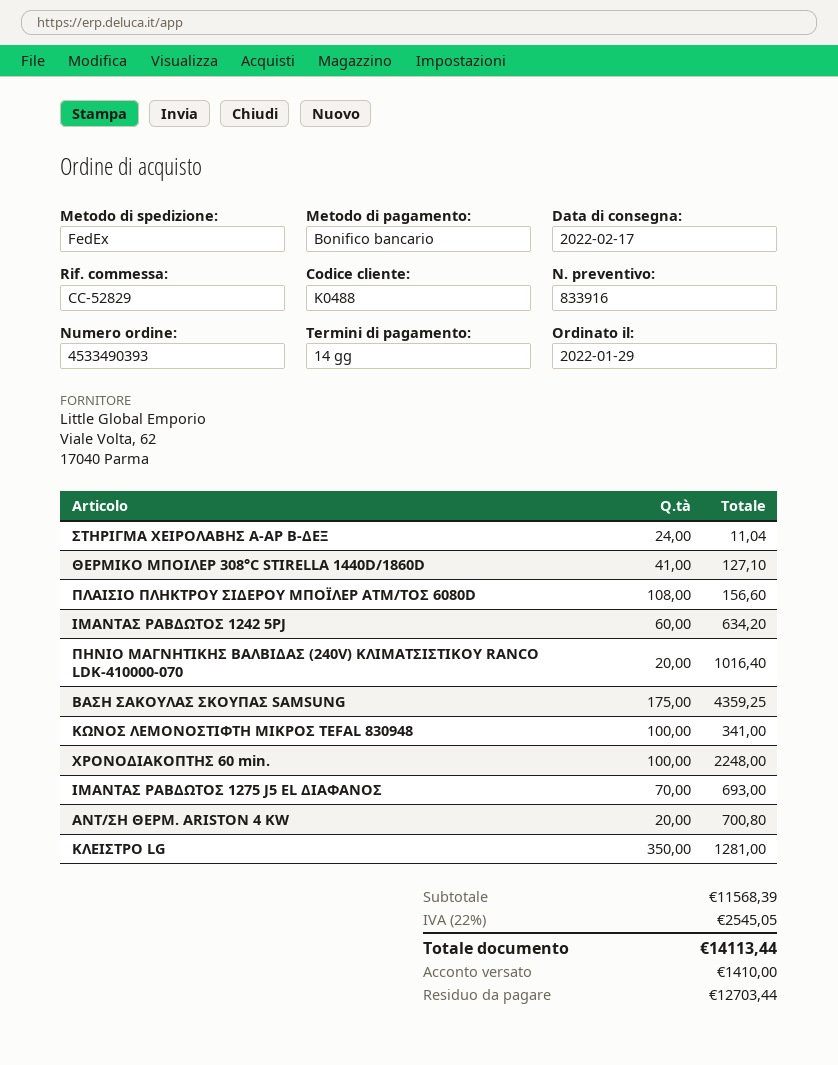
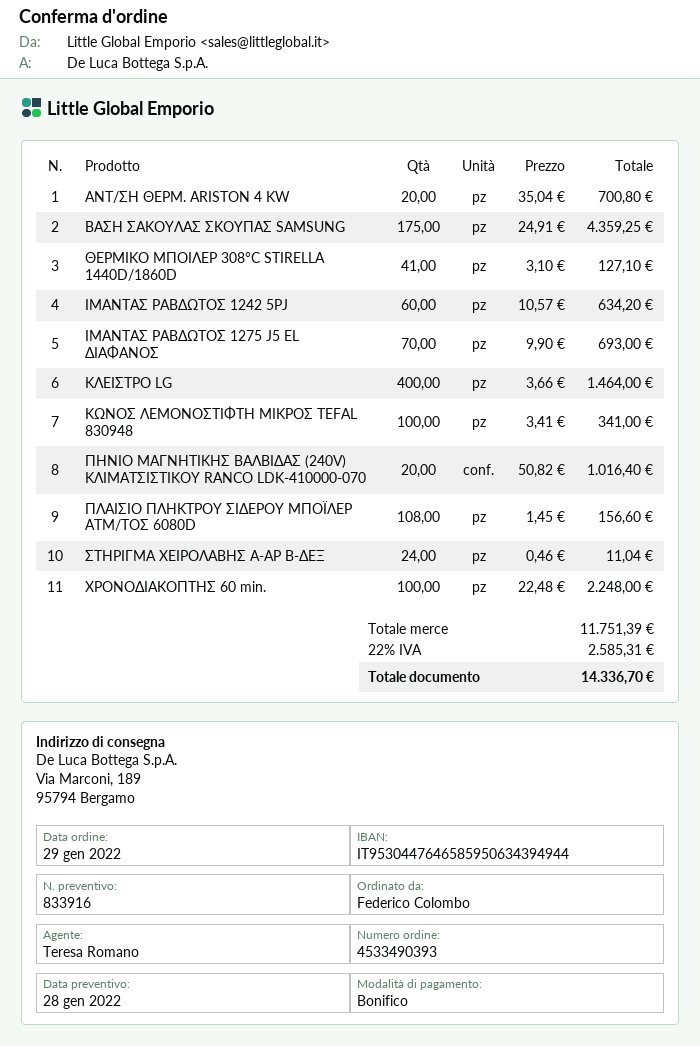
ΚΛΕΙΣΤΡΟ LG: 350 for 1281.00 -> 400 for 1464.00
subtotal: 11568.39 -> 11751.39
tax: 22% = 2545.05 -> 22% = 2585.31
total: 14113.44 -> 14336.70

